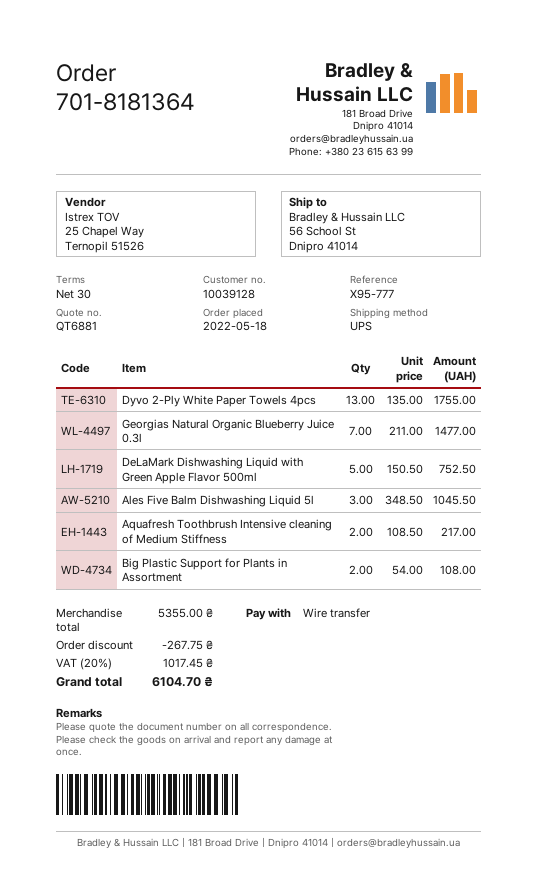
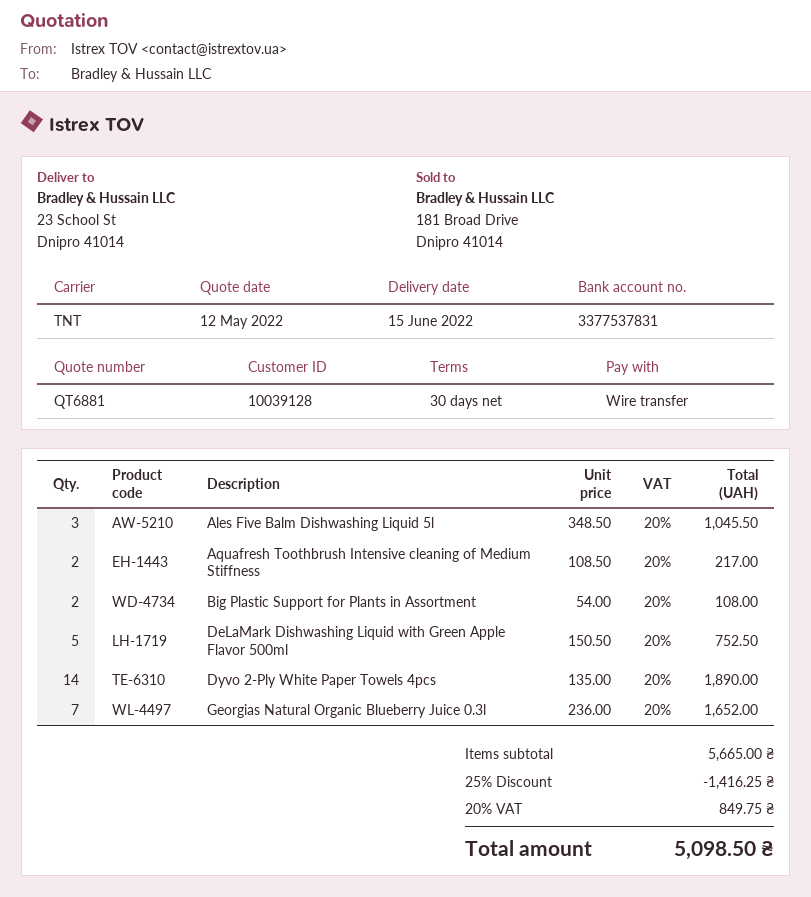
shipping method: UPS -> TNT
ship to: 56 School St, Dnipro 41014 -> 23 School St, Dnipro 41014
Dyvo 2-Ply White Paper Towels 4pcs: 13 x 135.00 = 1755.00 -> 14 x 135.00 = 1890.00
Georgias Natural Organic Blueberry Juice 0.3l: 7 x 211.00 = 1477.00 -> 7 x 236.00 = 1652.00
subtotal: 5355.00 -> 5665.00
discount: 267.75 -> 1416.25
tax: 20% = 1017.45 -> 20% = 849.75
total: 6104.70 -> 5098.50

